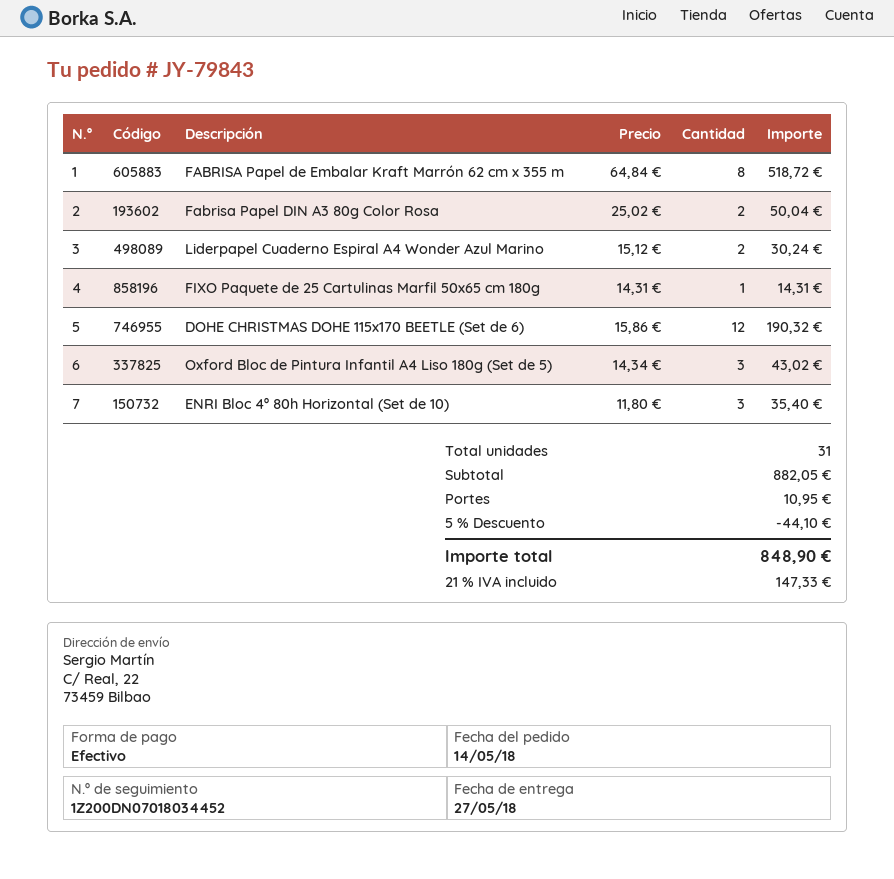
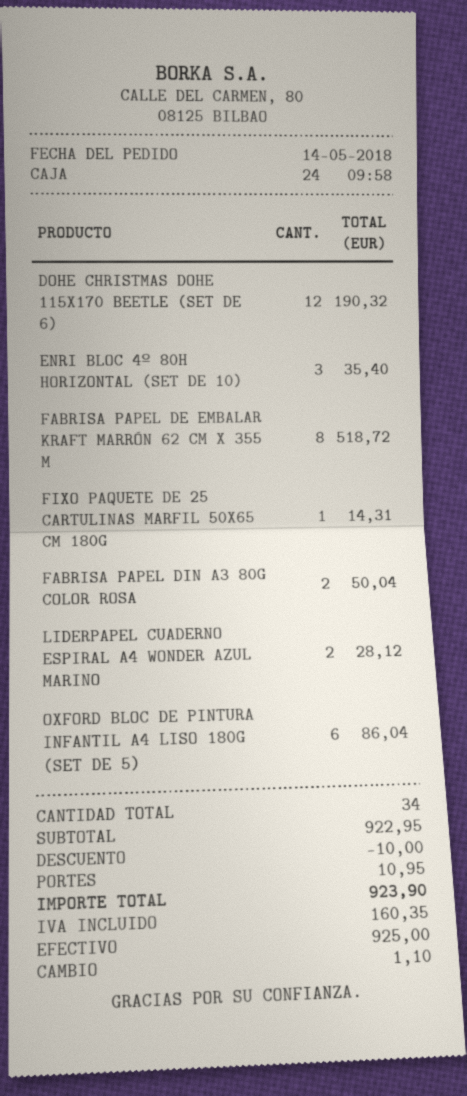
Liderpapel Cuaderno Espiral A4 Wonder Azul Marino: 2 for 30.24 -> 2 for 28.12
Oxford Bloc de Pintura Infantil A4 Liso 180g (Set de 5): 3 for 43.02 -> 6 for 86.04
total quantity: 31 -> 34
subtotal: 882.05 -> 922.95
discount: 44.10 -> 10.00
tax: 147.33 -> 160.35
total: 848.90 -> 923.90

